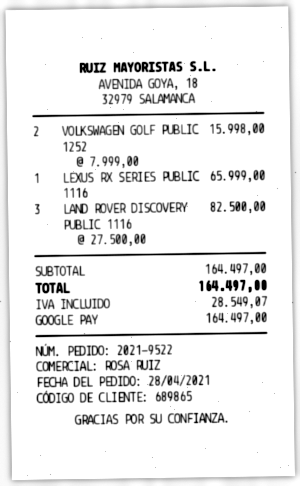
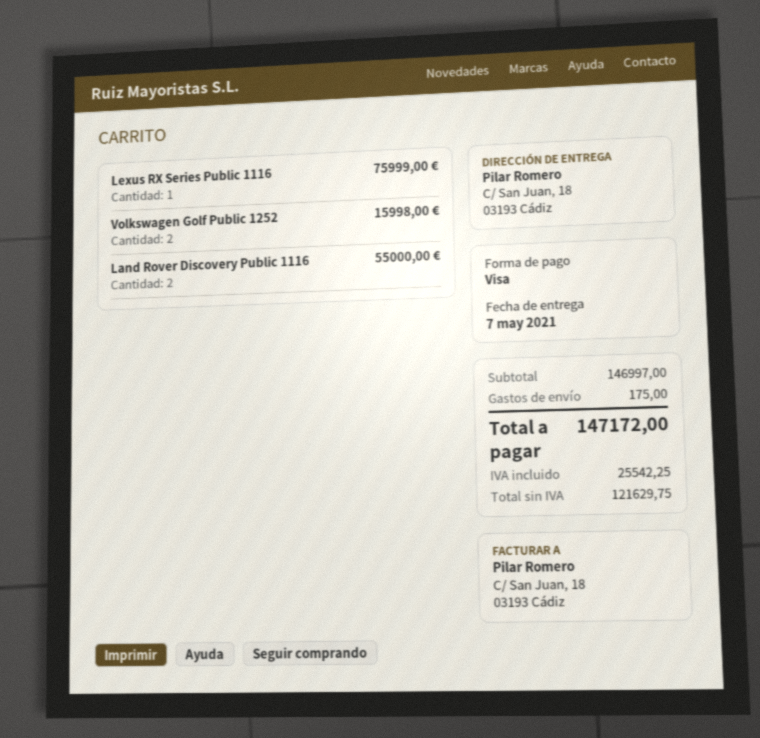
payment method: Google Pay -> Visa
LEXUS RX SERIES PUBLIC 1116: 1 for 65999.00 -> 1 for 75999.00
LAND ROVER DISCOVERY PUBLIC 1116: 3 for 82500.00 -> 2 for 55000.00
subtotal: 164497.00 -> 146997.00
shipping: none -> 175.00
tax: 28549.07 -> 25542.25
total: 164497.00 -> 147172.00

